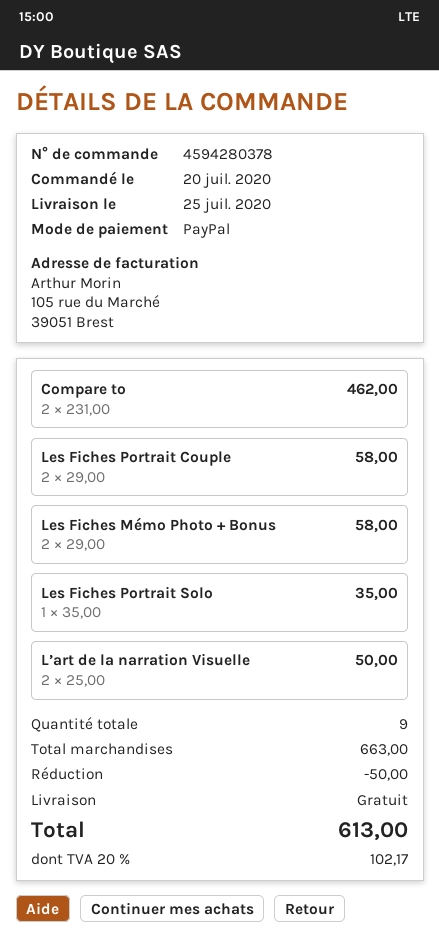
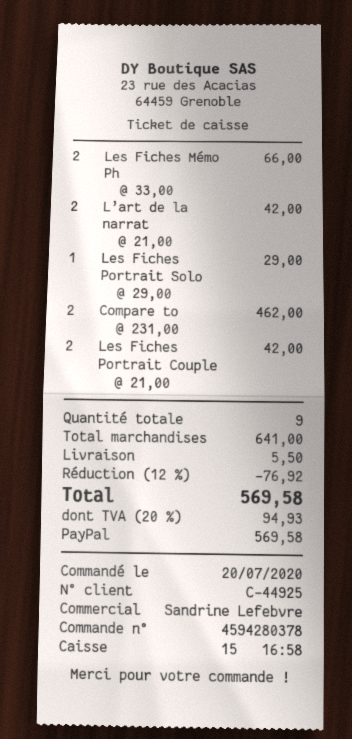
Les Fiches Portrait Couple: 2 x 29.00 = 58.00 -> 2 x 21.00 = 42.00
Les Fiches Mémo Photo + Bonus: 2 x 29.00 = 58.00 -> 2 x 33.00 = 66.00
Les Fiches Portrait Solo: 1 x 35.00 = 35.00 -> 1 x 29.00 = 29.00
L’art de la narration Visuelle: 2 x 25.00 = 50.00 -> 2 x 21.00 = 42.00
subtotal: 663.00 -> 641.00
discount: 50.00 -> 76.92
shipping: 0.00 -> 5.50
tax: 20% = 102.17 -> 20% = 94.93
total: 613.00 -> 569.58

